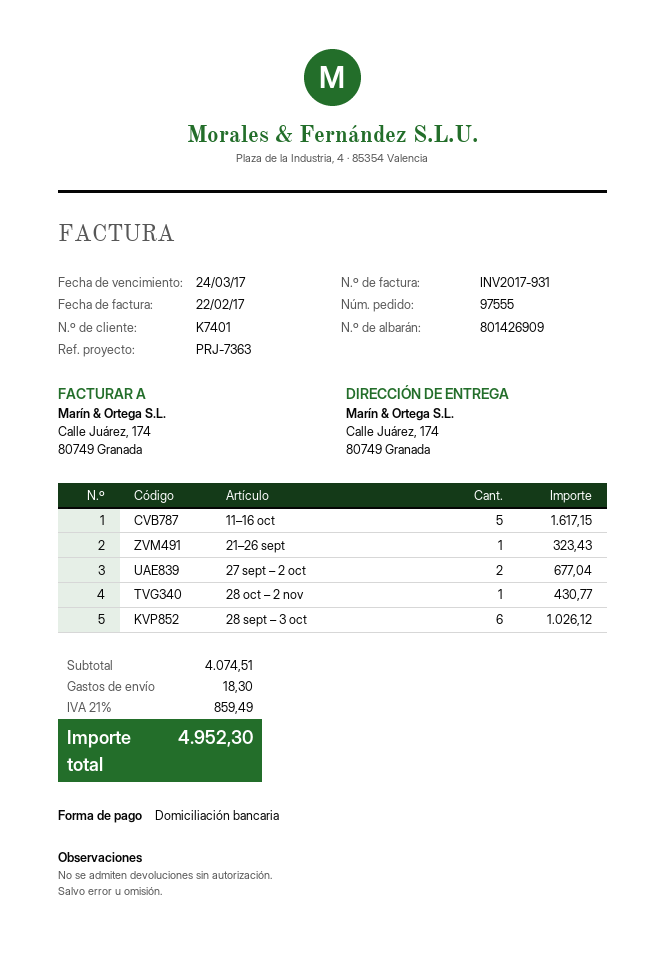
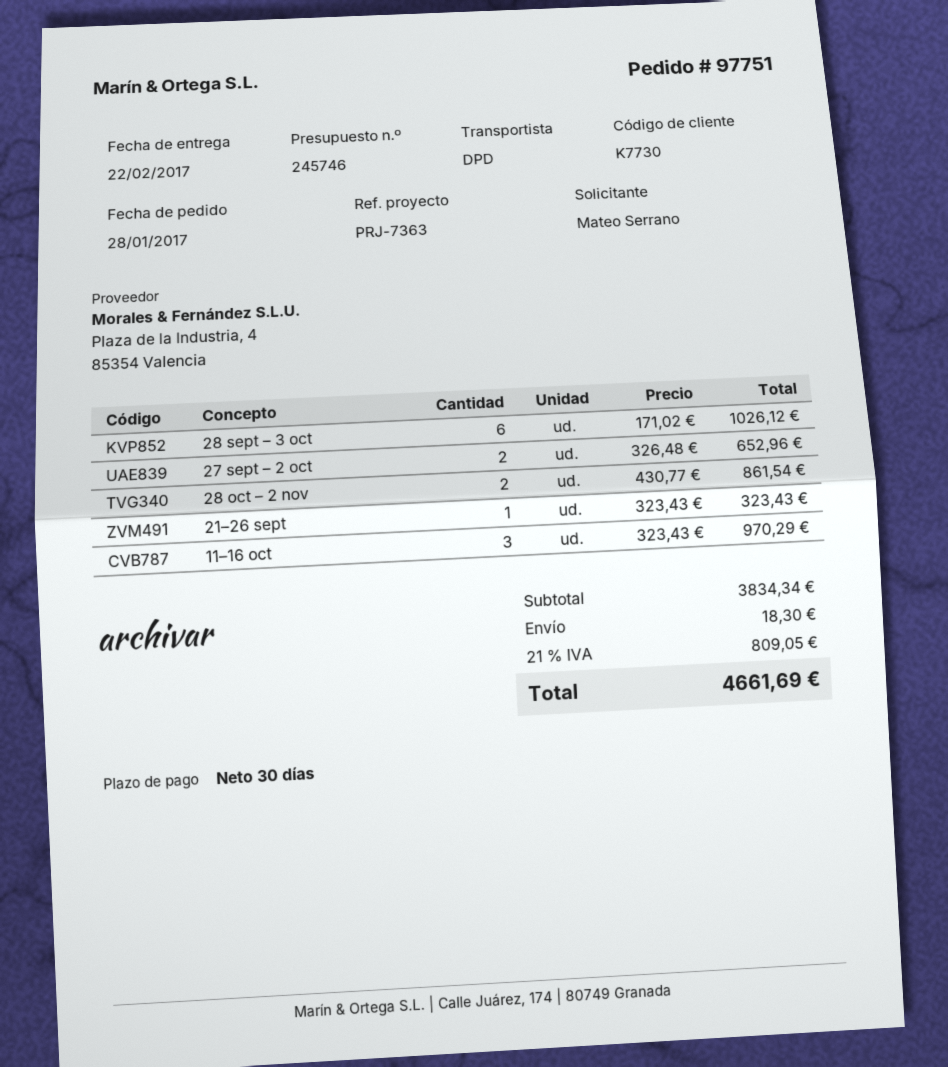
order number: 97555 -> 97751
customer number: K7401 -> K7730
11–16 oct: 5 for 1617.15 -> 3 for 970.29
27 sept – 2 oct: 2 for 677.04 -> 2 for 652.96
28 oct – 2 nov: 1 for 430.77 -> 2 for 861.54
subtotal: 4074.51 -> 3834.34
tax: 21% = 859.49 -> 21% = 809.05
total: 4952.30 -> 4661.69

